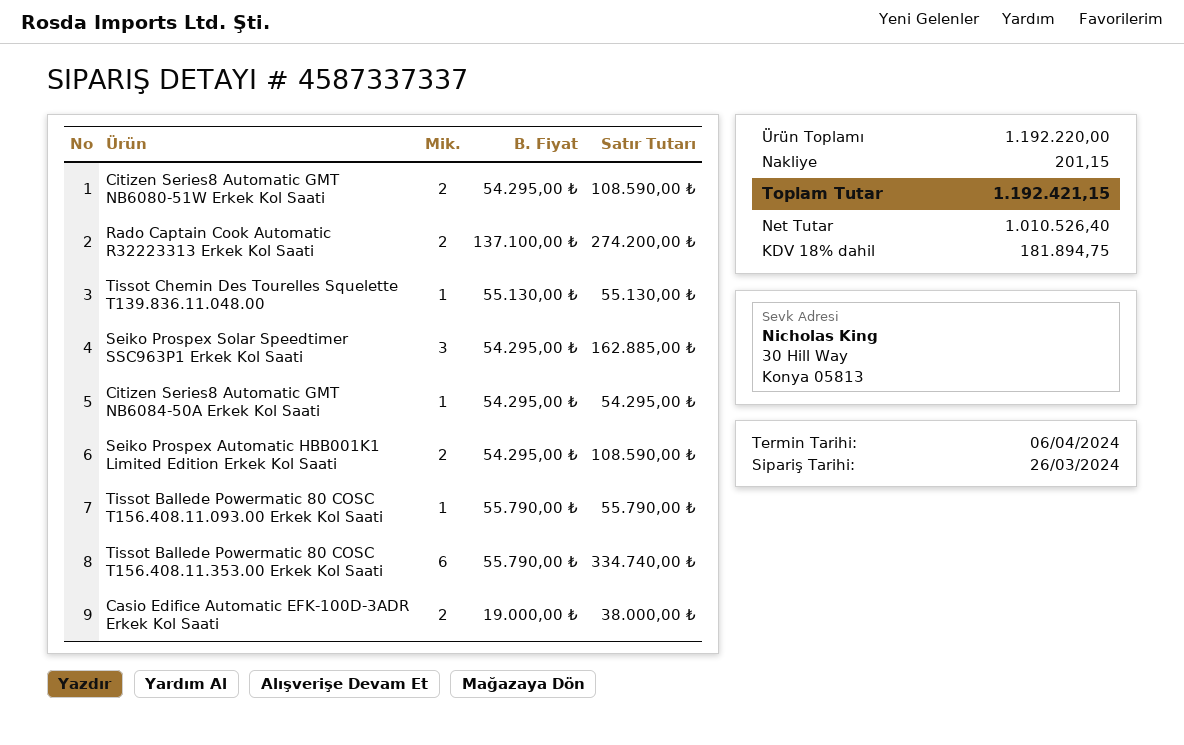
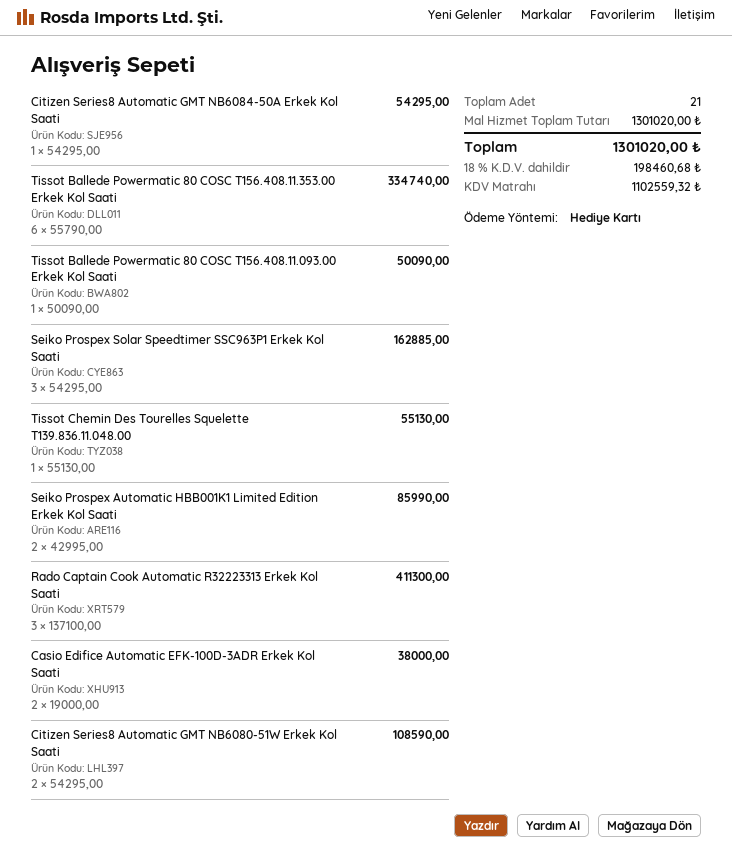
Rado Captain Cook Automatic R32223313 Erkek Kol Saati: 2 x 137100.00 = 274200.00 -> 3 x 137100.00 = 411300.00
Seiko Prospex Automatic HBB001K1 Limited Edition Erkek Kol Saati: 2 x 54295.00 = 108590.00 -> 2 x 42995.00 = 85990.00
Tissot Ballede Powermatic 80 COSC T156.408.11.093.00 Erkek Kol Saati: 1 x 55790.00 = 55790.00 -> 1 x 50090.00 = 50090.00
subtotal: 1192220.00 -> 1301020.00
shipping: 201.15 -> none
net: 1010526.40 -> 1102559.32
tax: 18% = 181894.75 -> 18% = 198460.68
total: 1192421.15 -> 1301020.00

